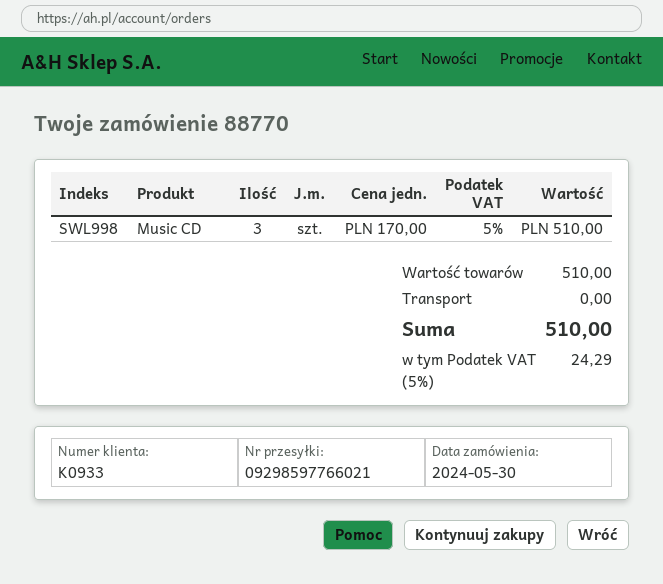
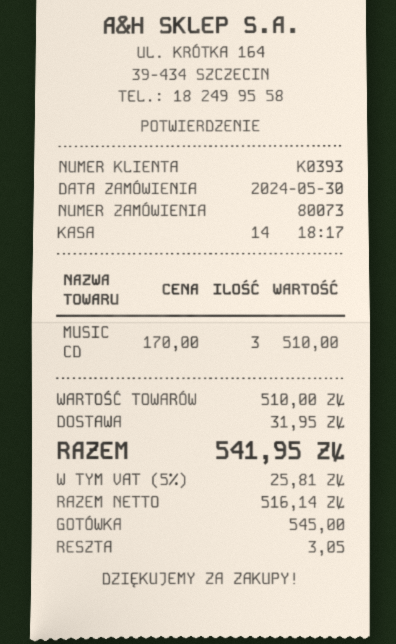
order number: 88770 -> 80073
customer number: K0933 -> K0393
shipping: 0.00 -> 31.95
tax: 5% = 24.29 -> 5% = 25.81
total: 510.00 -> 541.95

